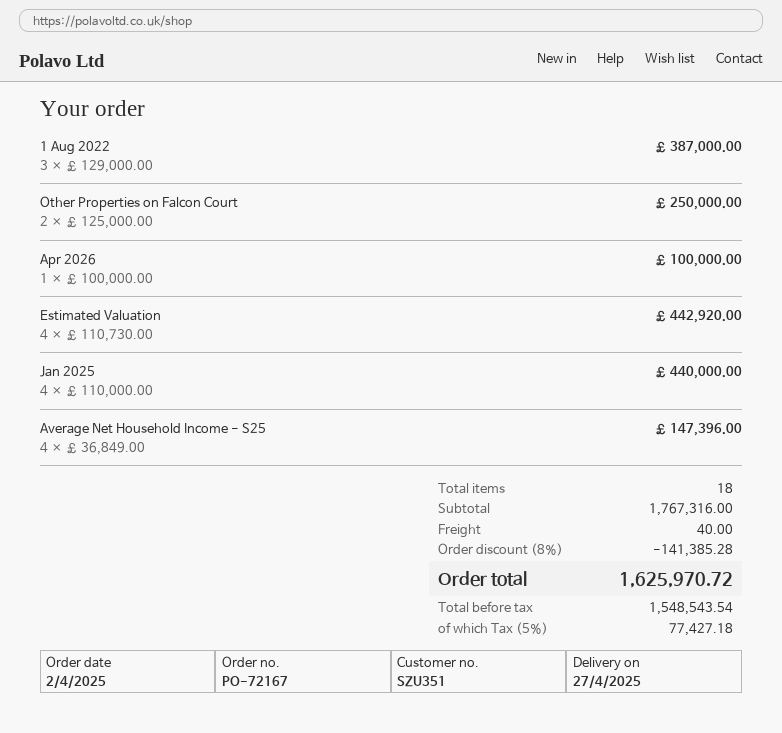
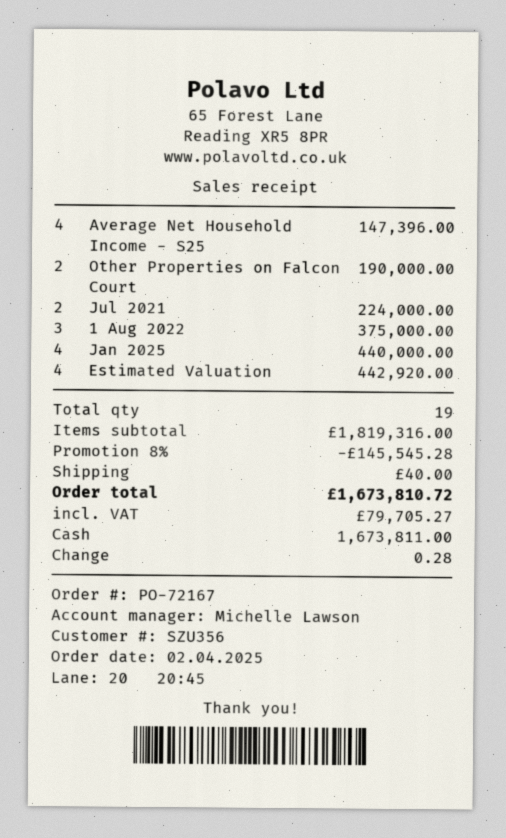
customer number: SZU351 -> SZU356
1 Aug 2022: 3 for 387000.00 -> 3 for 375000.00
Other Properties on Falcon Court: 2 for 250000.00 -> 2 for 190000.00
Apr 2026: 1 for 100000.00 -> none
Jul 2021: none -> 2 for 224000.00
total quantity: 18 -> 19
subtotal: 1767316.00 -> 1819316.00
discount: 8% = 141385.28 -> 8% = 145545.28
tax: 77427.18 -> 79705.27
total: 1625970.72 -> 1673810.72

